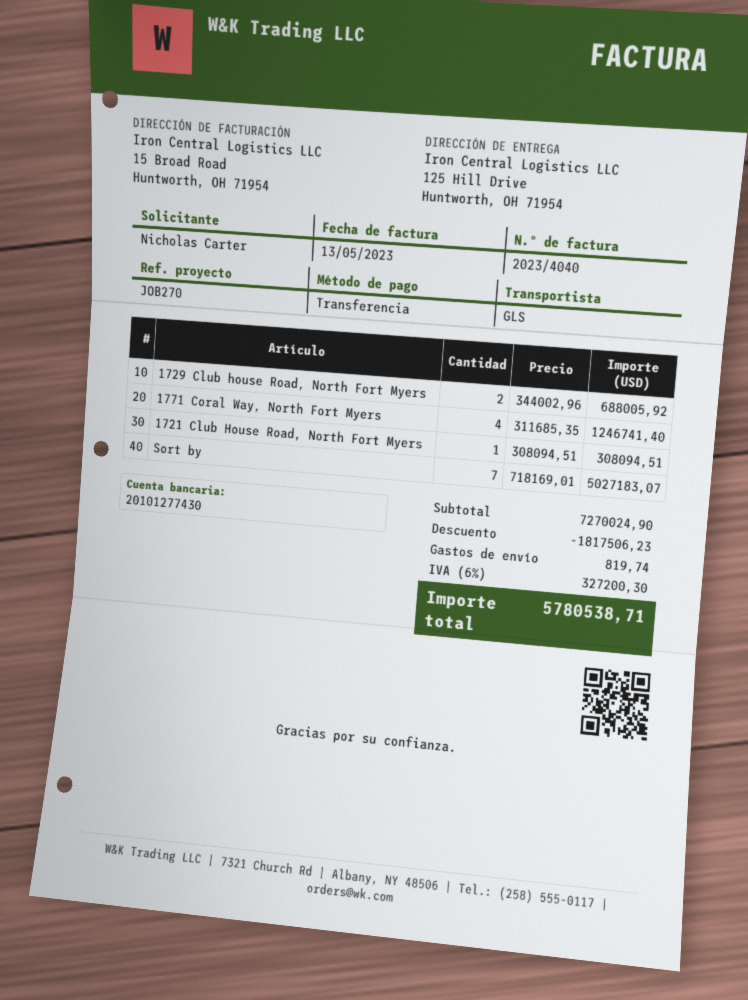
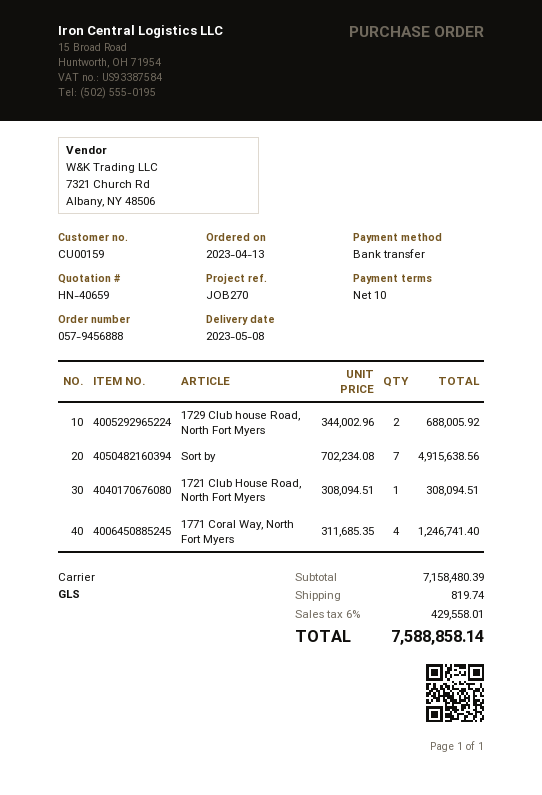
Sort by: 7 x 718169.01 = 5027183.07 -> 7 x 702234.08 = 4915638.56
subtotal: 7270024.90 -> 7158480.39
discount: 1817506.23 -> none
tax: 6% = 327200.30 -> 6% = 429558.01
total: 5780538.71 -> 7588858.14

